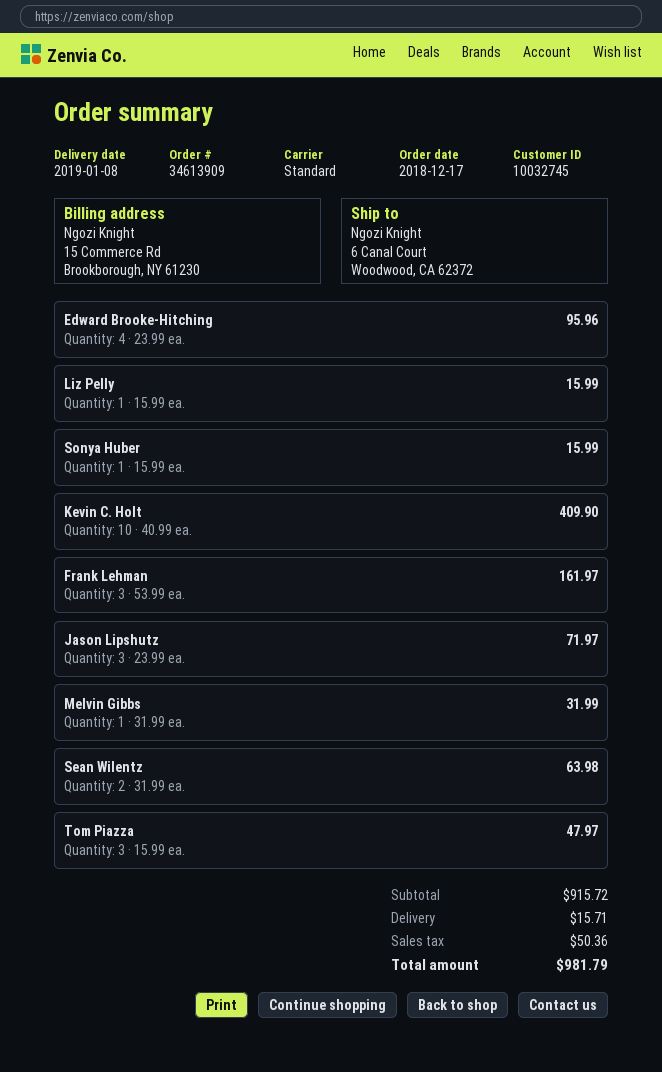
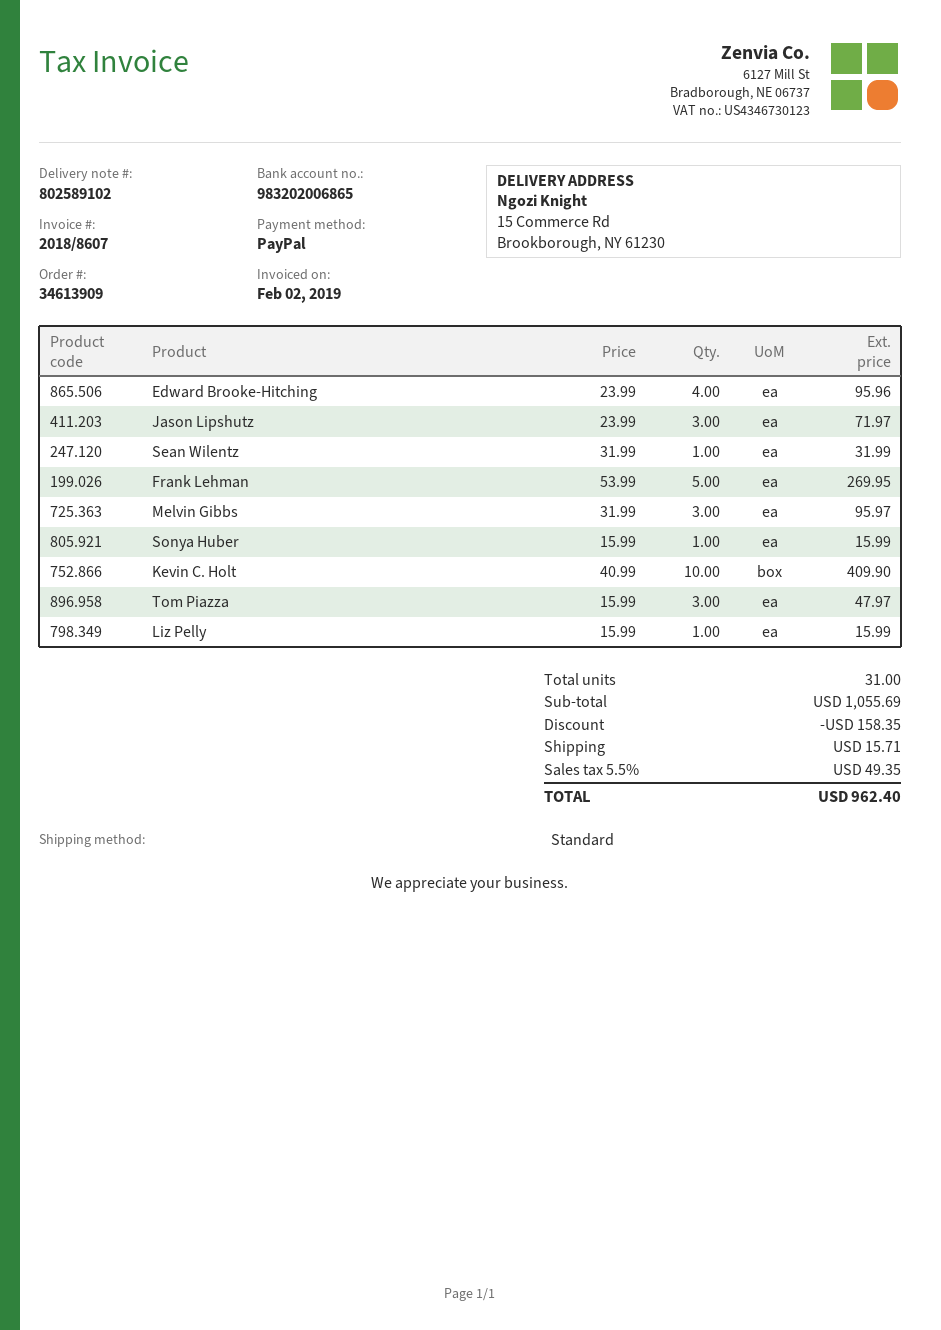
ship to: 6 Canal Court, Woodwood, CA 62372 -> 15 Commerce Rd, Brookborough, NY 61230
Frank Lehman: 3 x 53.99 = 161.97 -> 5 x 53.99 = 269.95
Melvin Gibbs: 1 x 31.99 = 31.99 -> 3 x 31.99 = 95.97
Sean Wilentz: 2 x 31.99 = 63.98 -> 1 x 31.99 = 31.99
subtotal: 915.72 -> 1055.69
discount: none -> 158.35
tax: 50.36 -> 49.35
total: 981.79 -> 962.40

